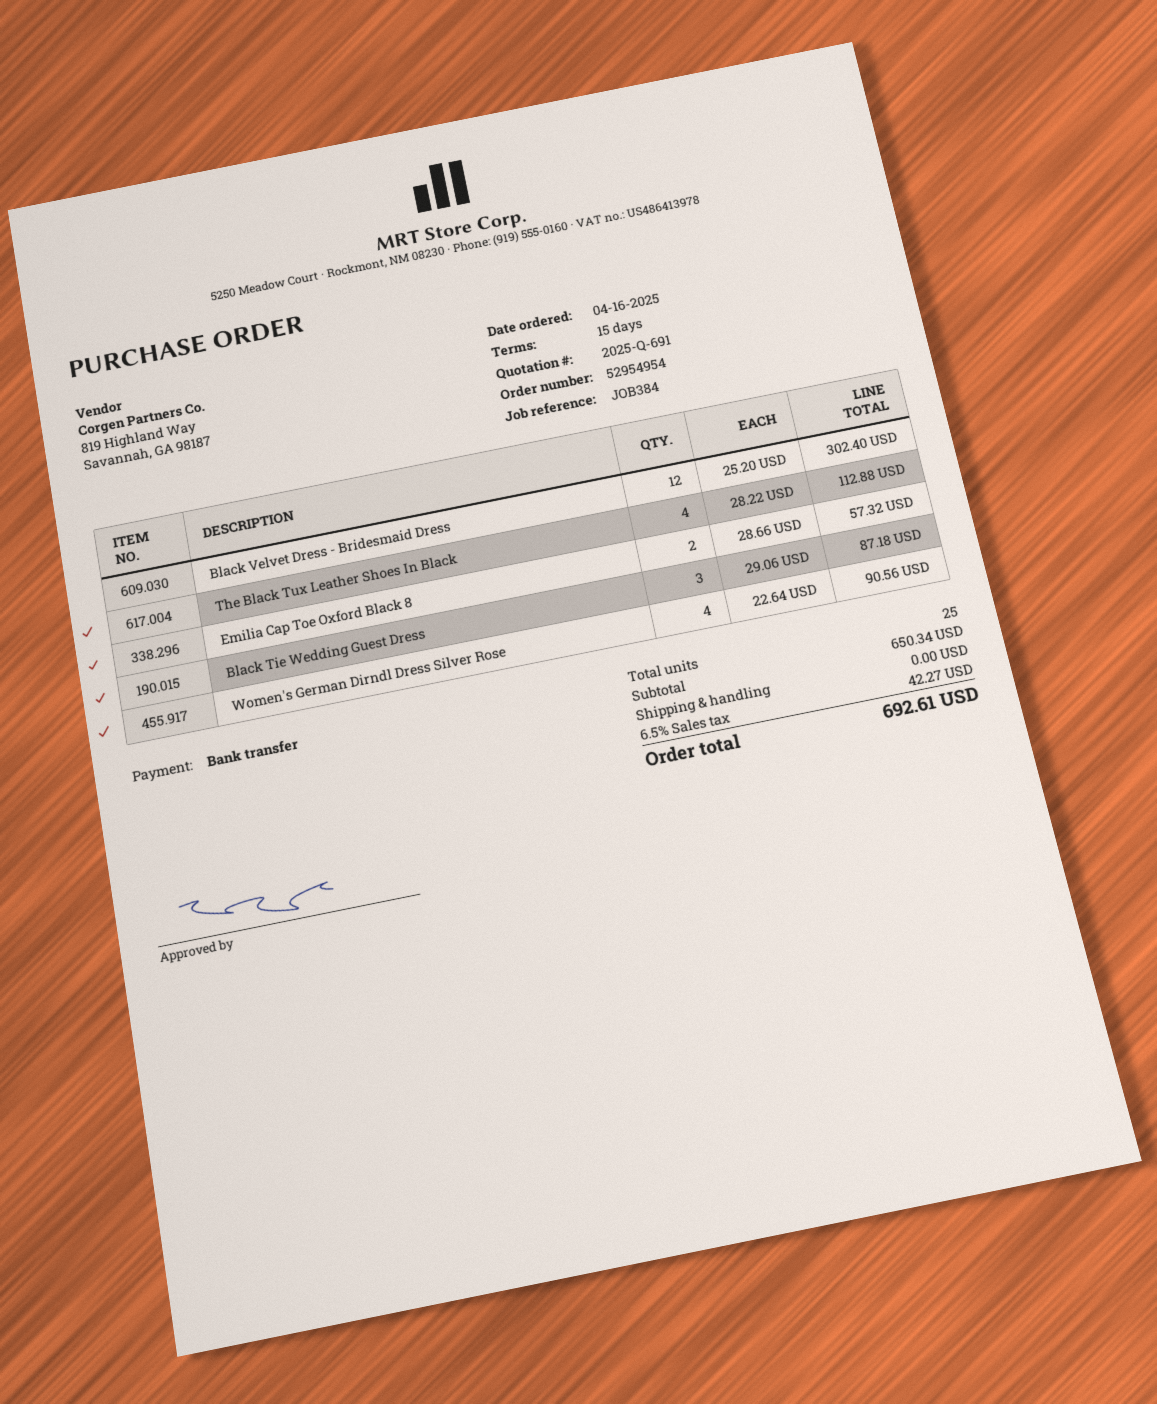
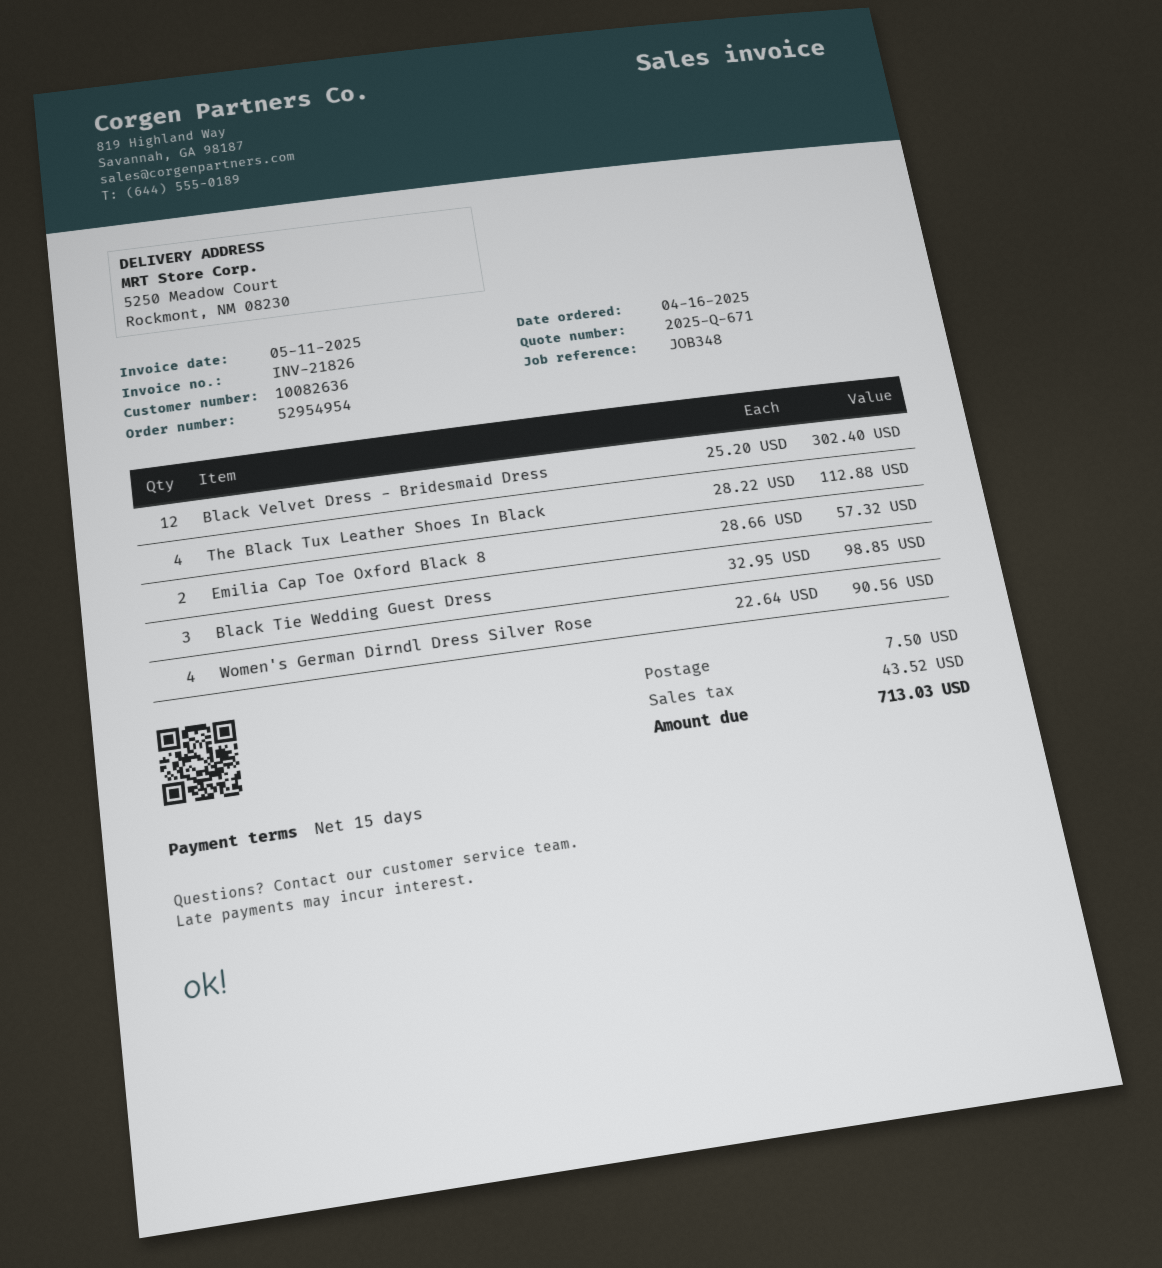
quote number: 2025-Q-691 -> 2025-Q-671
reference: JOB384 -> JOB348
Black Tie Wedding Guest Dress: 3 x 29.06 = 87.18 -> 3 x 32.95 = 98.85
shipping: 0.00 -> 7.50
tax: 42.27 -> 43.52
total: 692.61 -> 713.03

